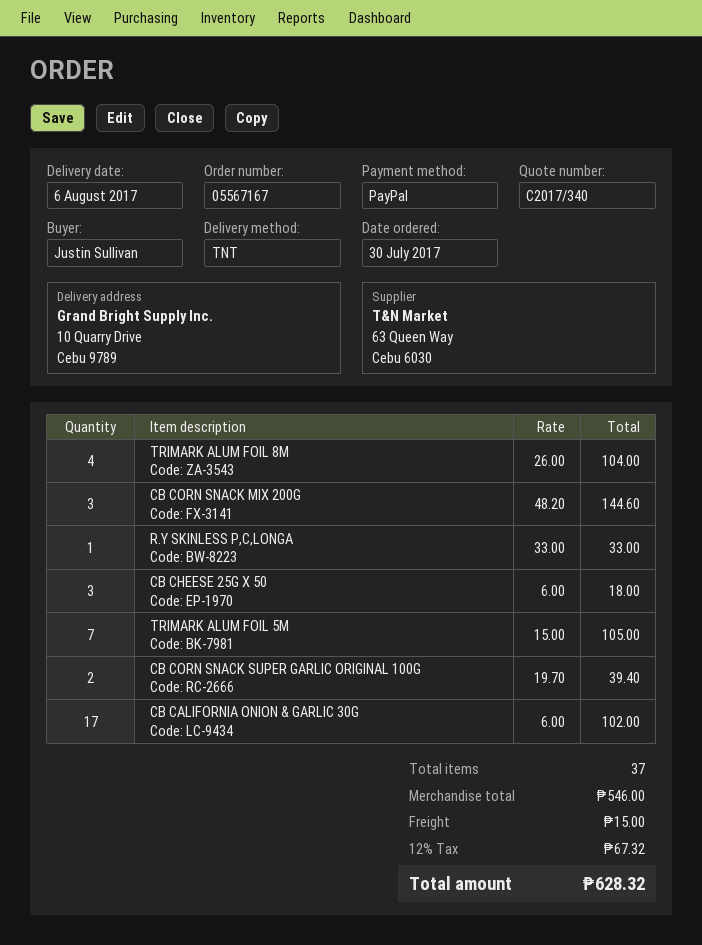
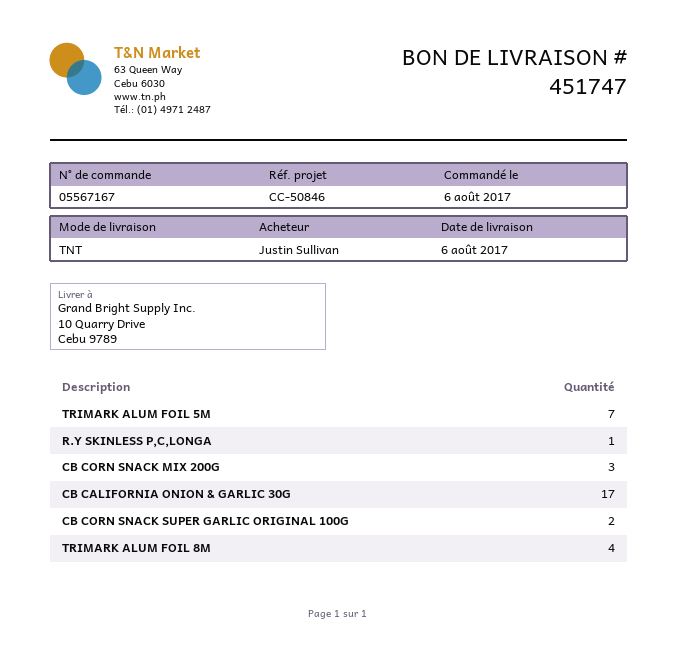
order date: 2017-07-30 -> 2017-08-06
CB CHEESE 25G X 50: 3 -> none

